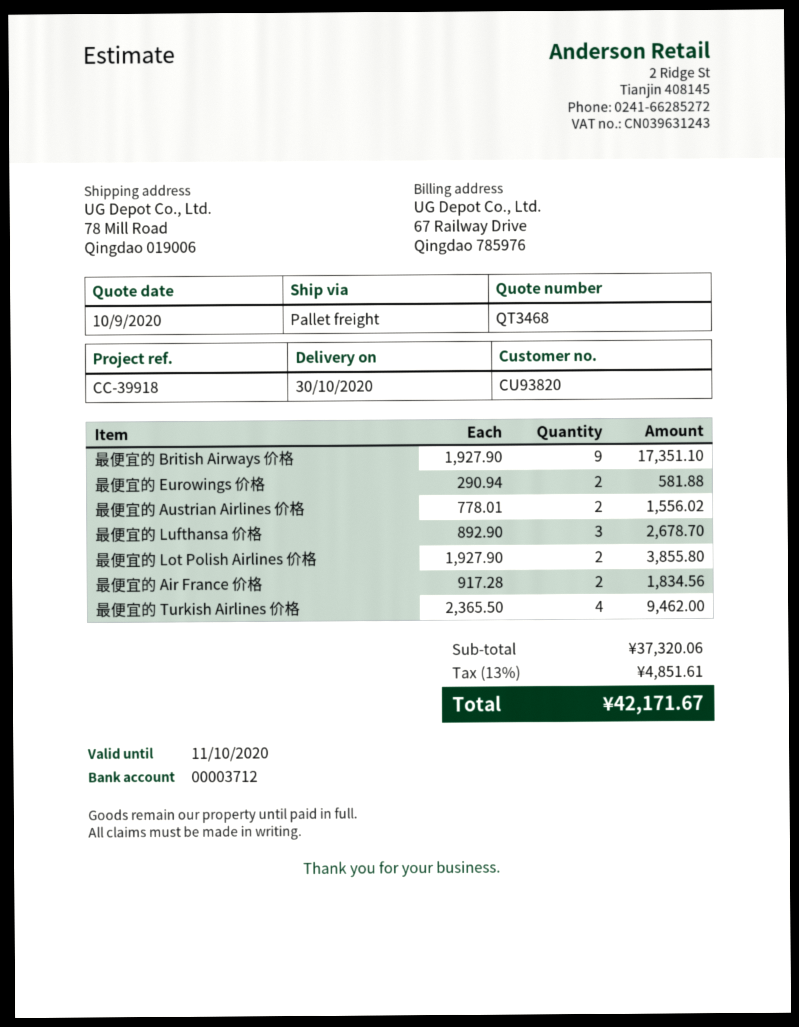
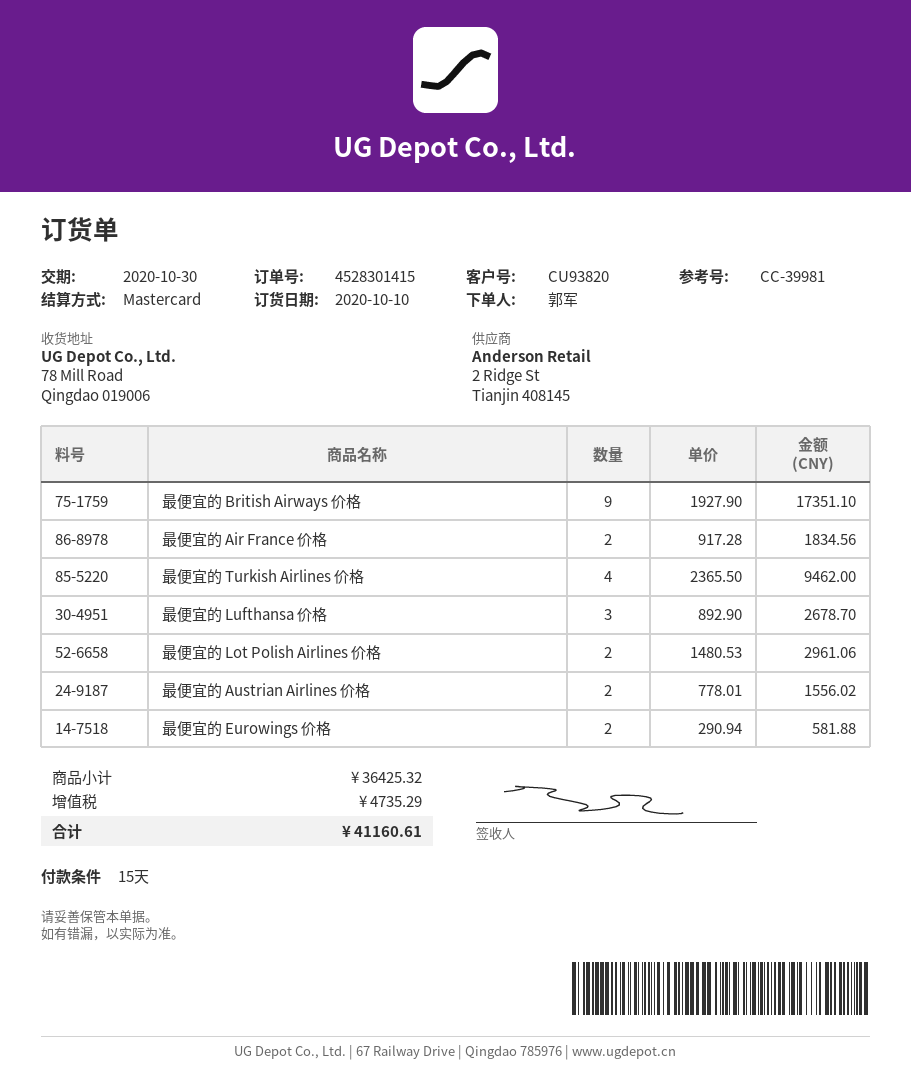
reference: CC-39918 -> CC-39981
最便宜的 Lot Polish Airlines 价格: 2 x 1927.90 = 3855.80 -> 2 x 1480.53 = 2961.06
subtotal: 37320.06 -> 36425.32
tax: 4851.61 -> 4735.29
total: 42171.67 -> 41160.61

